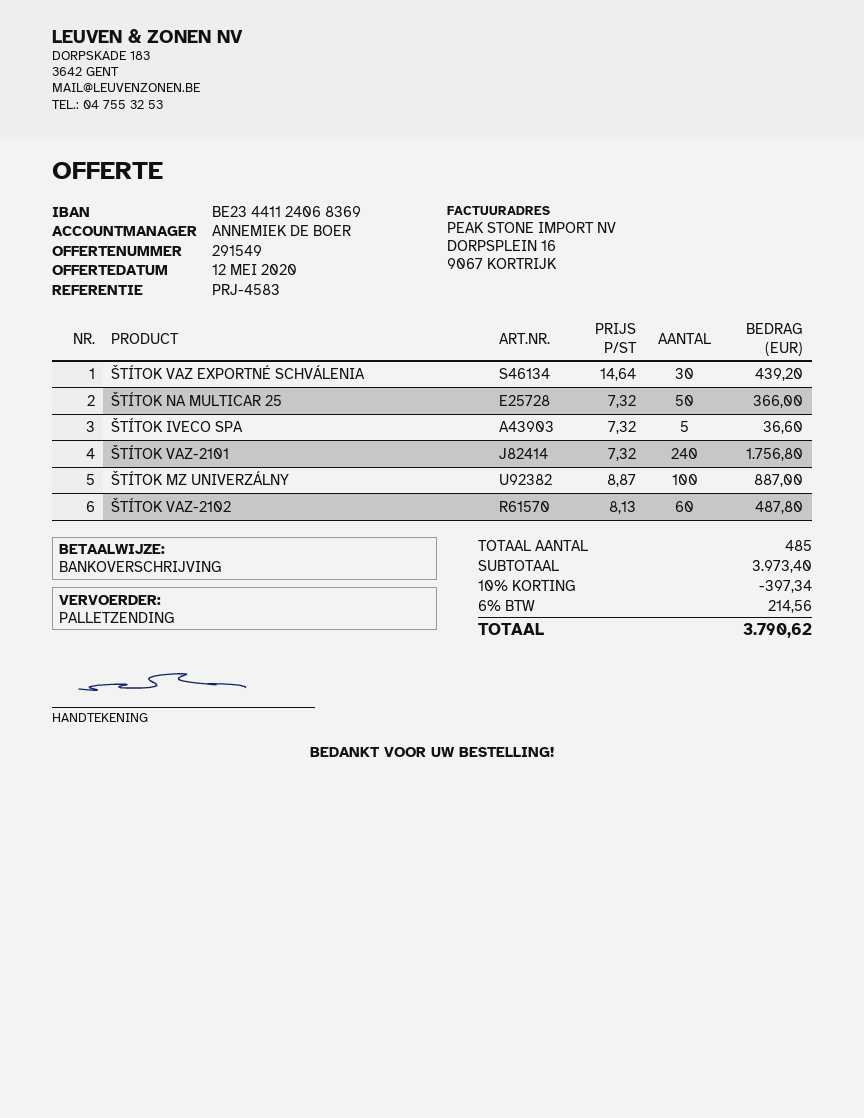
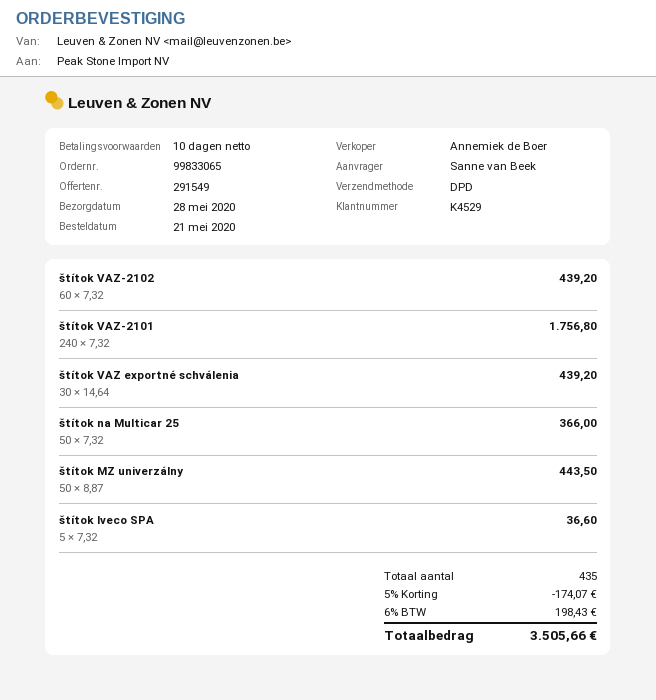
shipping method: pallet freight -> DPD
ŠTÍTOK MZ UNIVERZÁLNY: 100 x 8.87 = 887.00 -> 50 x 8.87 = 443.50
ŠTÍTOK VAZ-2102: 60 x 8.13 = 487.80 -> 60 x 7.32 = 439.20
total quantity: 485 -> 435
discount: 10% = 397.34 -> 5% = 174.07
tax: 6% = 214.56 -> 6% = 198.43
total: 3790.62 -> 3505.66

